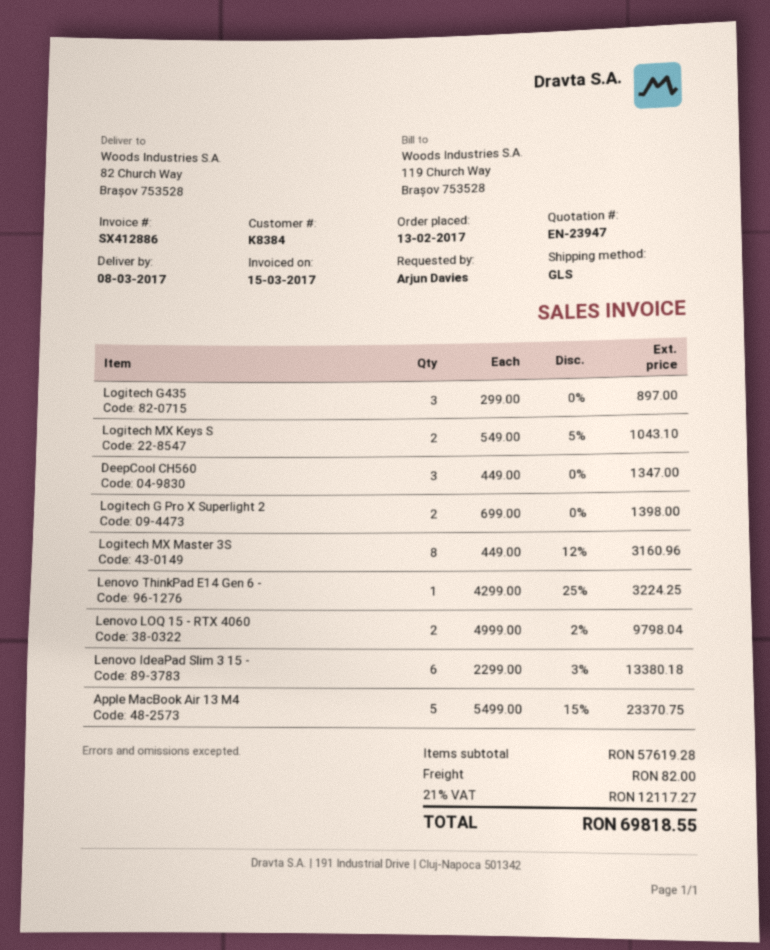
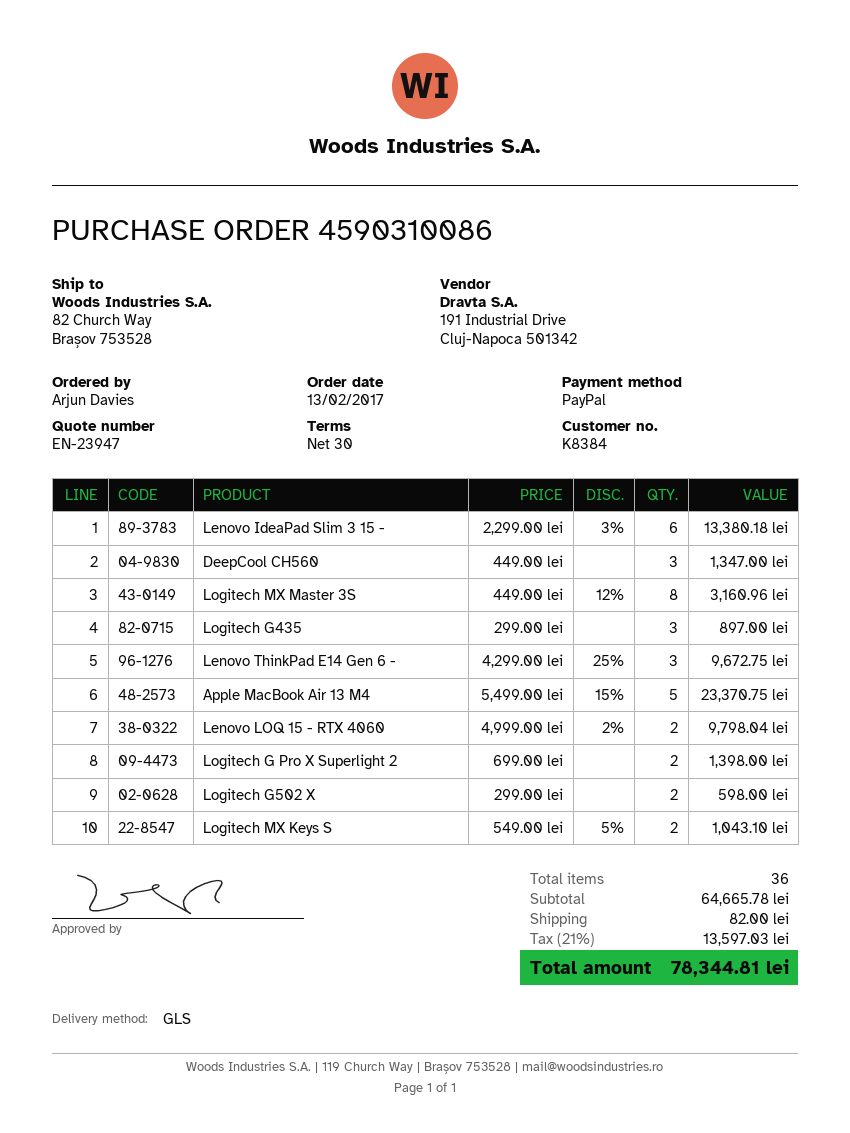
Lenovo ThinkPad E14 Gen 6 -: 1 x 4299.00 - 25% = 3224.25 -> 3 x 4299.00 - 25% = 9672.75
Logitech G502 X: none -> 2 x 299.00 = 598.00
subtotal: 57619.28 -> 64665.78
tax: 21% = 12117.27 -> 21% = 13597.03
total: 69818.55 -> 78344.81

